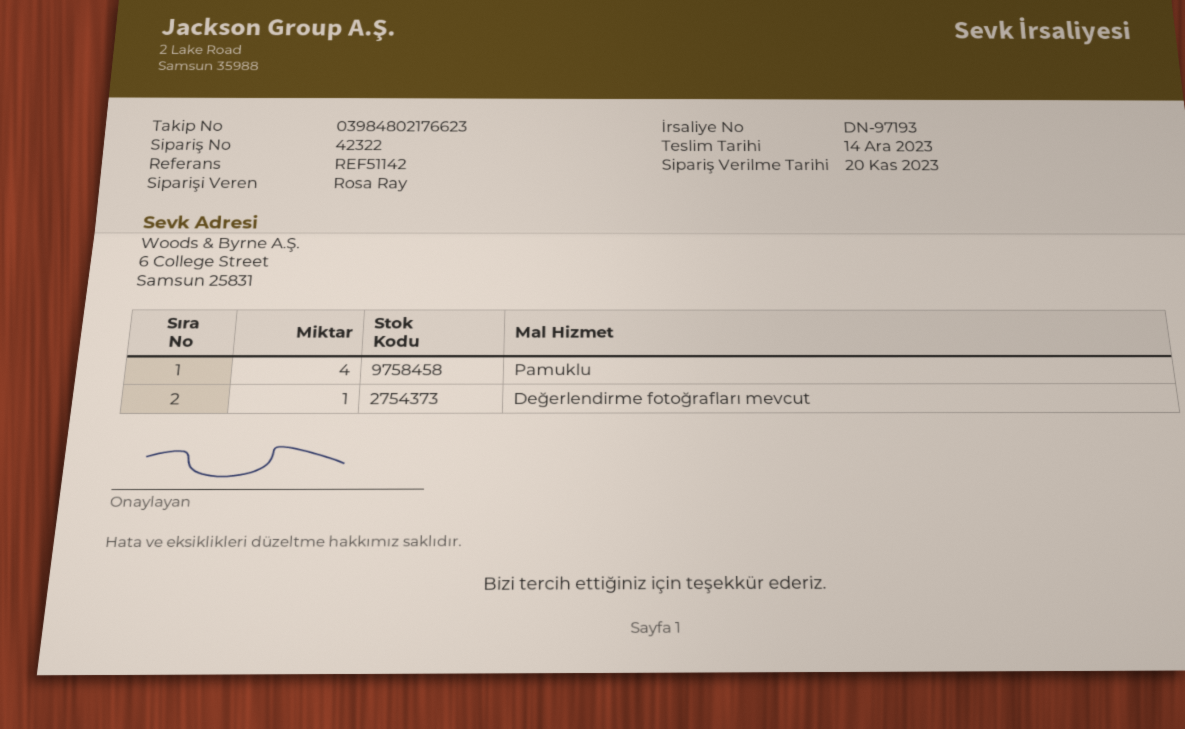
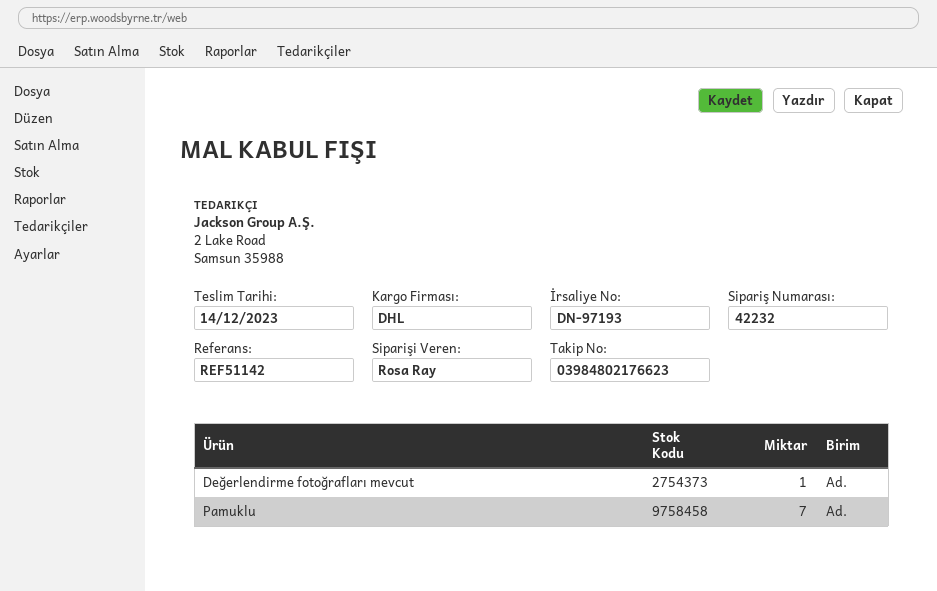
order number: 42322 -> 42232
Pamuklu: 4 -> 7

